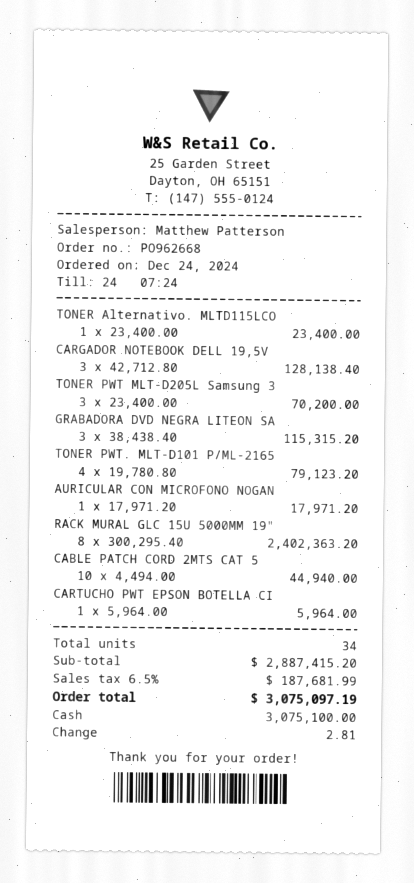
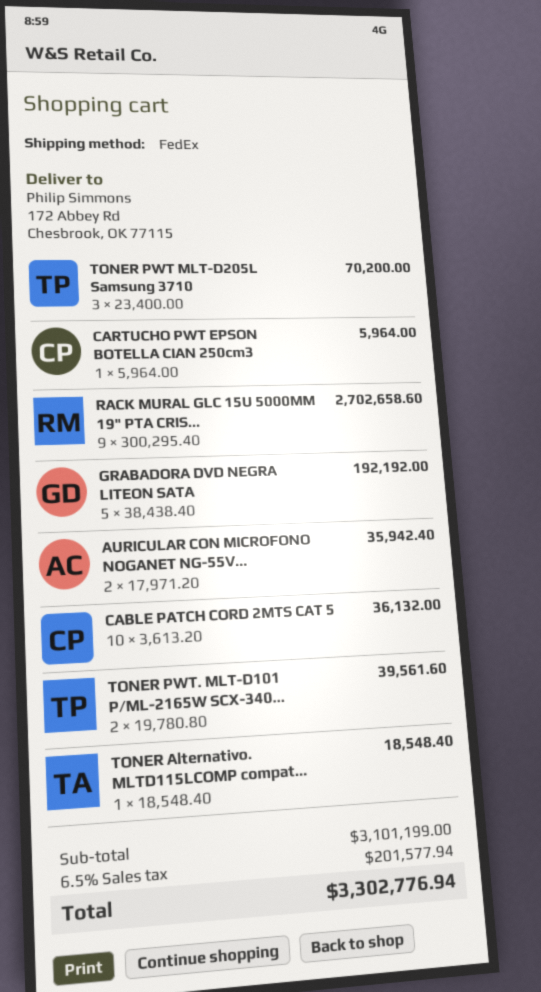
TONER Alternativo. MLTD115LCO: 1 x 23400.00 = 23400.00 -> 1 x 18548.40 = 18548.40
CARGADOR NOTEBOOK DELL 19,5V: 3 x 42712.80 = 128138.40 -> none
GRABADORA DVD NEGRA LITEON SA: 3 x 38438.40 = 115315.20 -> 5 x 38438.40 = 192192.00
TONER PWT. MLT-D101 P/ML-2165: 4 x 19780.80 = 79123.20 -> 2 x 19780.80 = 39561.60
AURICULAR CON MICROFONO NOGAN: 1 x 17971.20 = 17971.20 -> 2 x 17971.20 = 35942.40
RACK MURAL GLC 15U 5000MM 19": 8 x 300295.40 = 2402363.20 -> 9 x 300295.40 = 2702658.60
CABLE PATCH CORD 2MTS CAT 5: 10 x 4494.00 = 44940.00 -> 10 x 3613.20 = 36132.00
subtotal: 2887415.20 -> 3101199.00
tax: 6.5% = 187681.99 -> 6.5% = 201577.94
total: 3075097.19 -> 3302776.94

